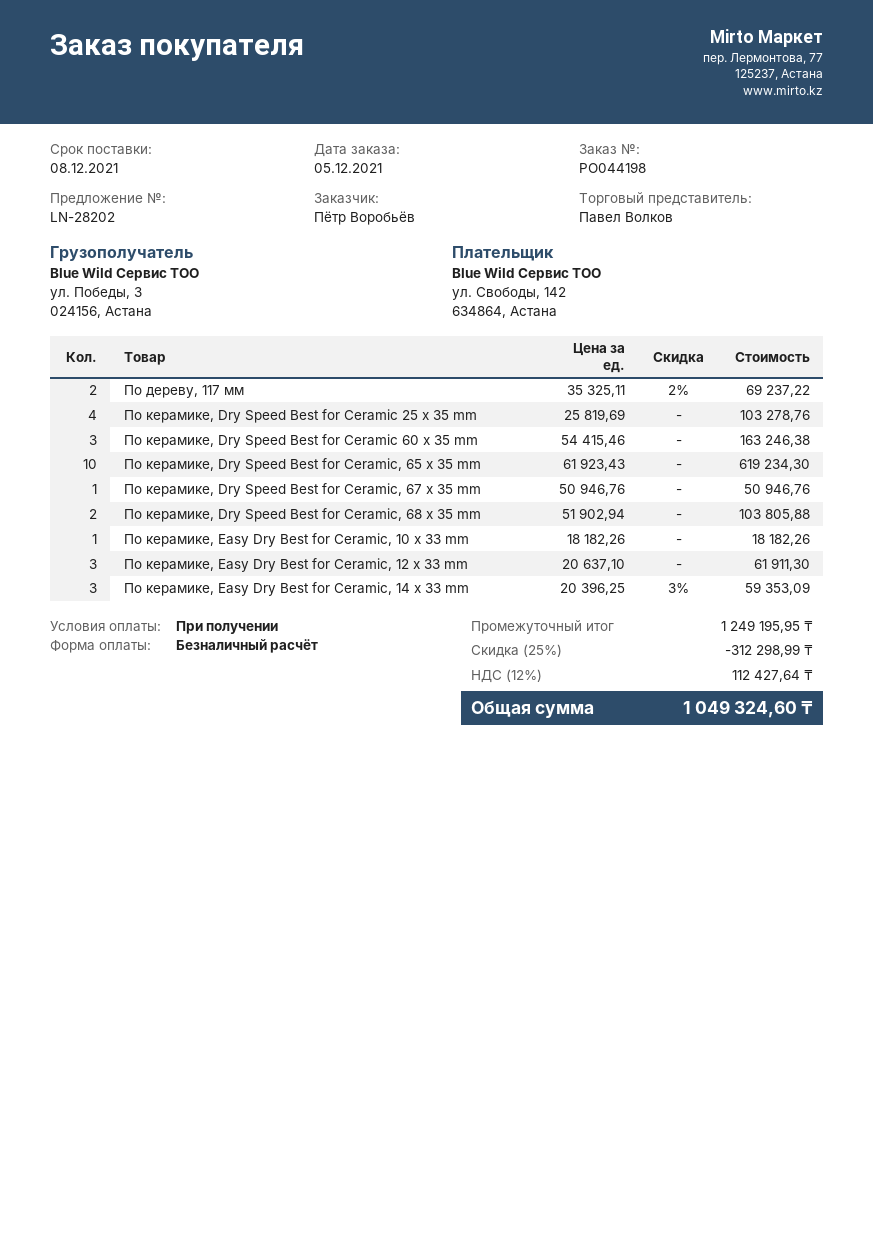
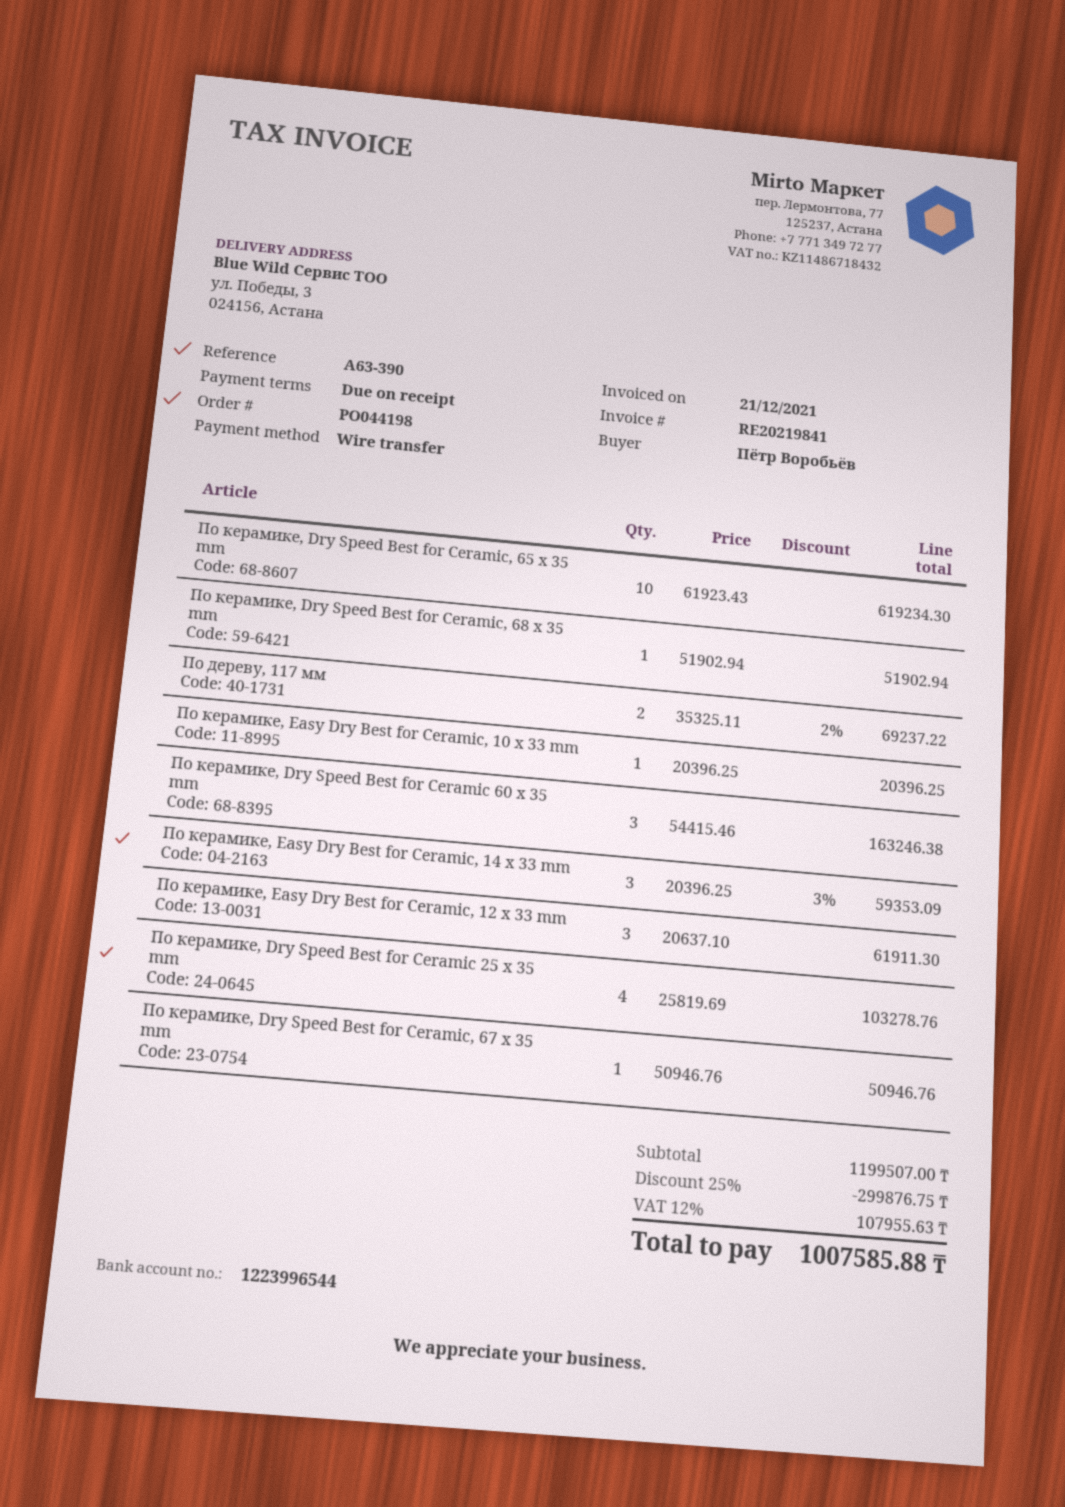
По керамике, Dry Speed Best for Ceramic, 68 x 35 mm: 2 x 51902.94 = 103805.88 -> 1 x 51902.94 = 51902.94
По керамике, Easy Dry Best for Ceramic, 10 x 33 mm: 1 x 18182.26 = 18182.26 -> 1 x 20396.25 = 20396.25
subtotal: 1249195.95 -> 1199507.00
discount: 25% = 312298.99 -> 25% = 299876.75
tax: 12% = 112427.64 -> 12% = 107955.63
total: 1049324.60 -> 1007585.88

